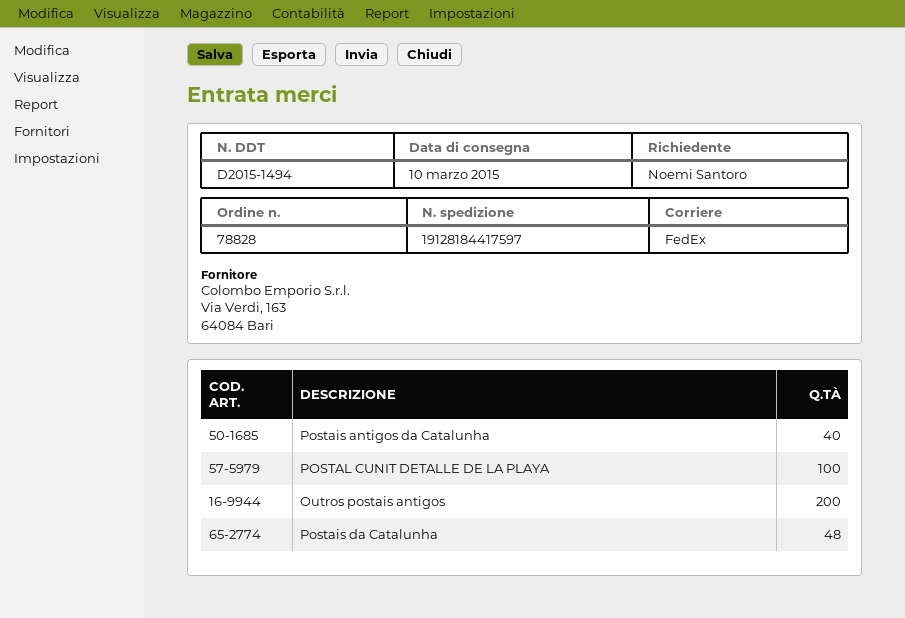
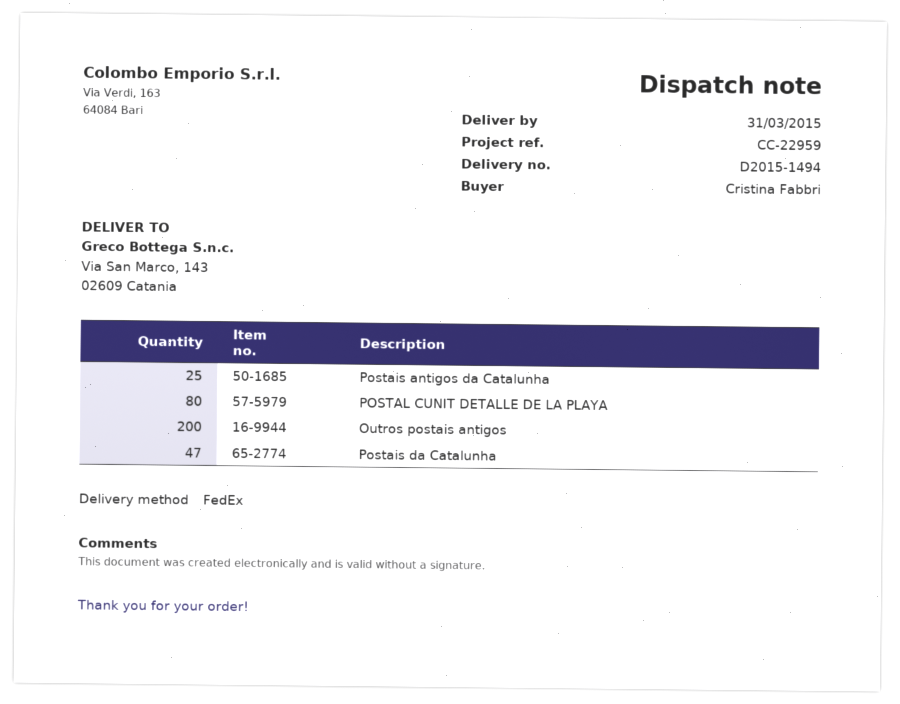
delivery date: 2015-03-10 -> 2015-03-31
ordered by: Noemi Santoro -> Cristina Fabbri
Postais antigos da Catalunha: 40 -> 25
POSTAL CUNIT DETALLE DE LA PLAYA: 100 -> 80
Postais da Catalunha: 48 -> 47

